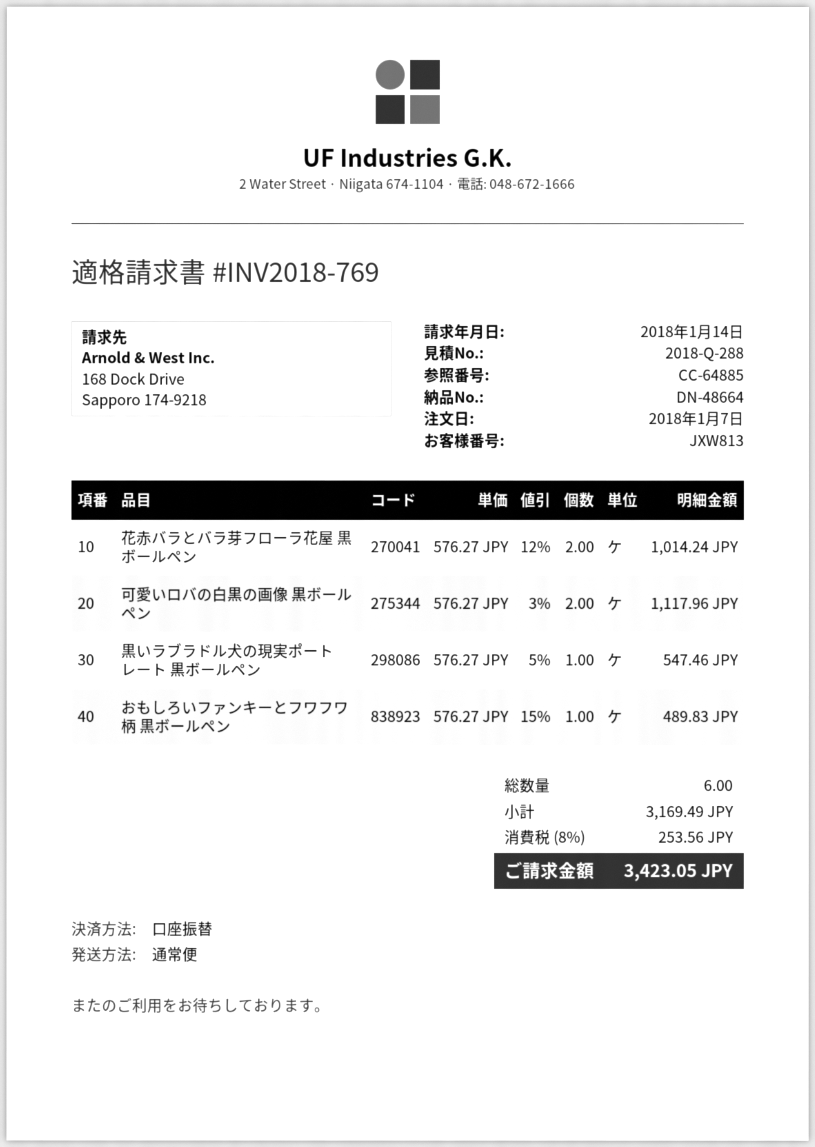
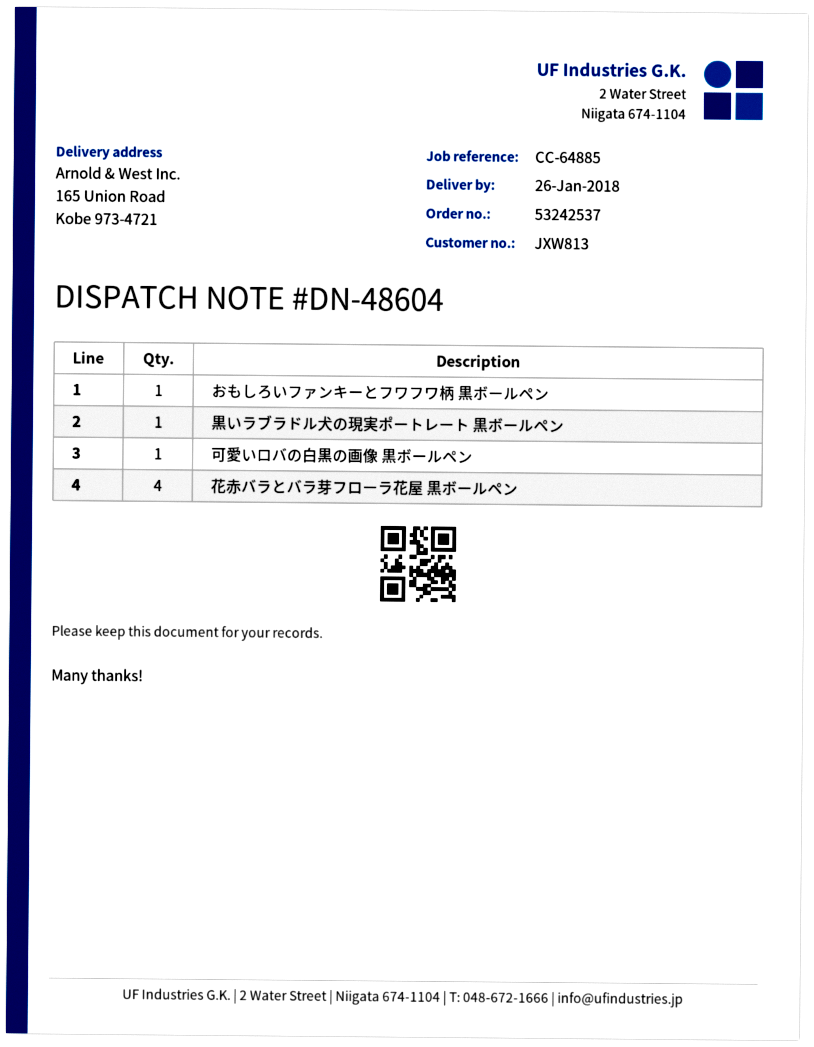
delivery note number: DN-48664 -> DN-48604
花赤バラとバラ芽フローラ花屋 黒ボールペン: 2 -> 4
可愛いロバの白黒の画像 黒ボールペン: 2 -> 1

